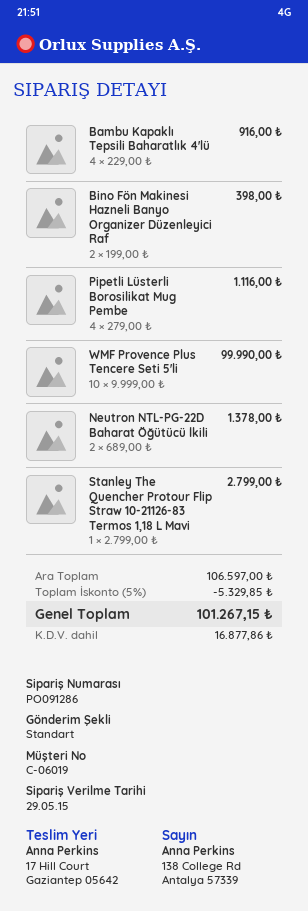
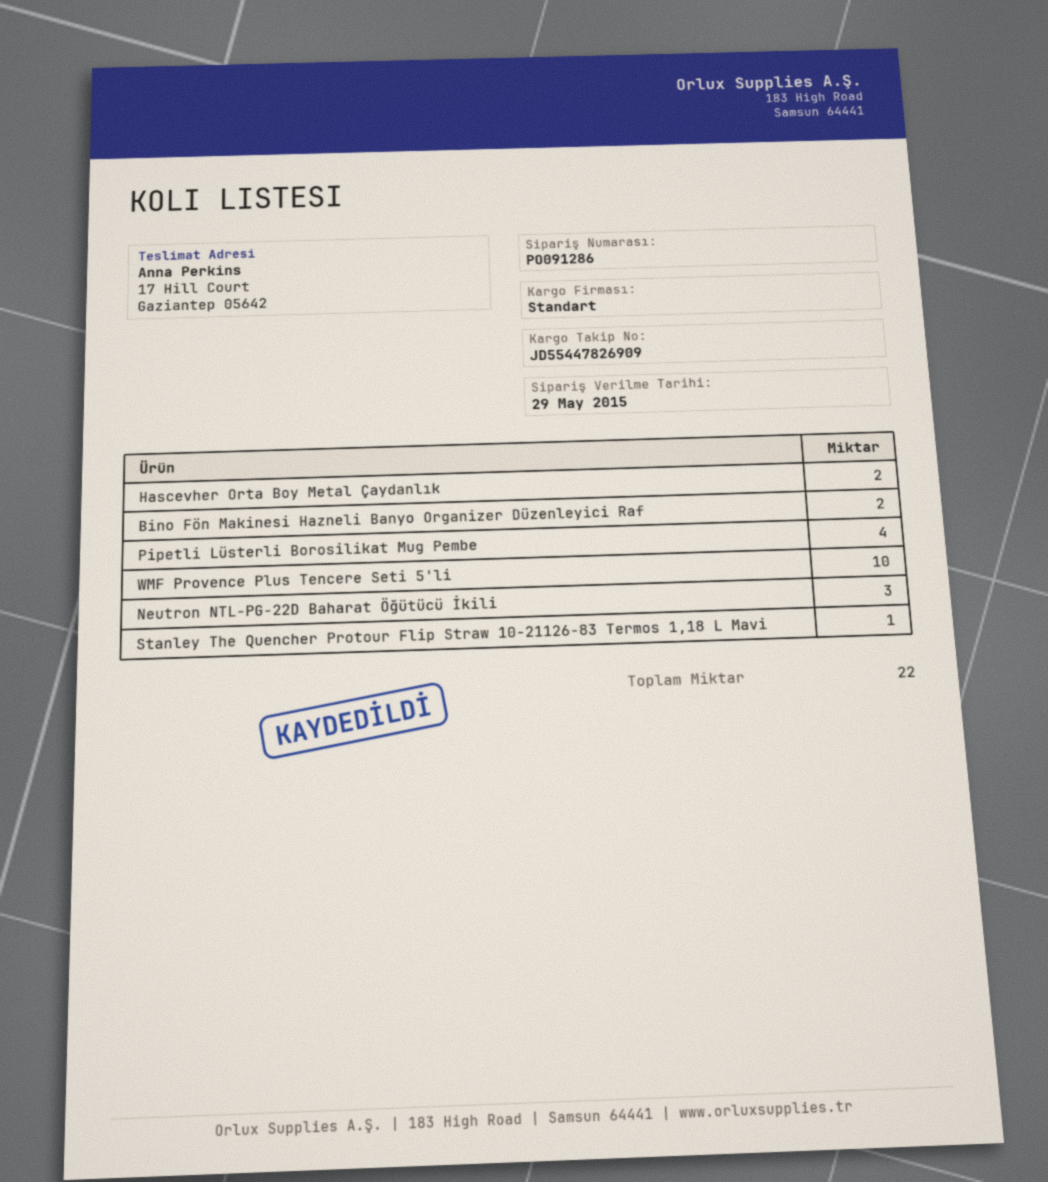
Bambu Kapaklı Tepsili Baharatlık 4'lü: 4 -> none
Neutron NTL-PG-22D Baharat Öğütücü İkili: 2 -> 3
Hascevher Orta Boy Metal Çaydanlık: none -> 2

